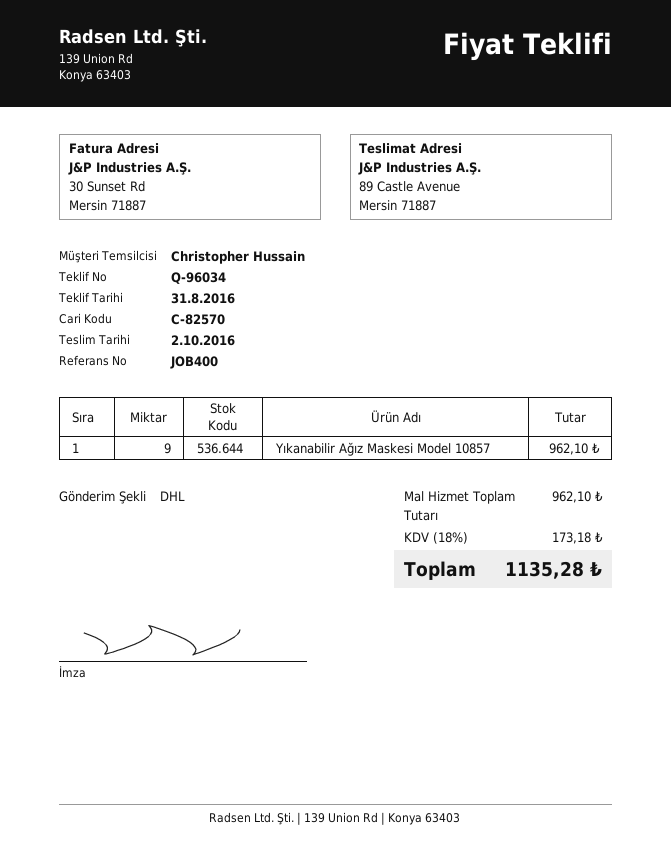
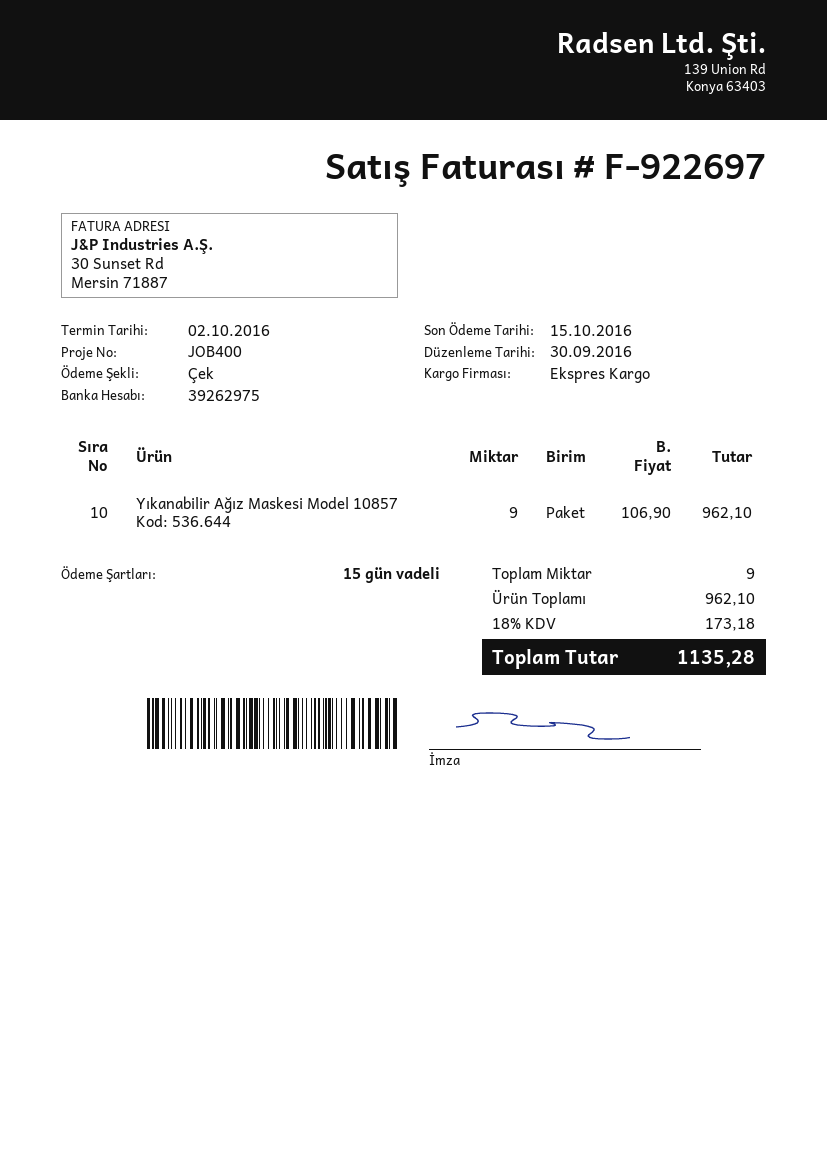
shipping method: DHL -> express

